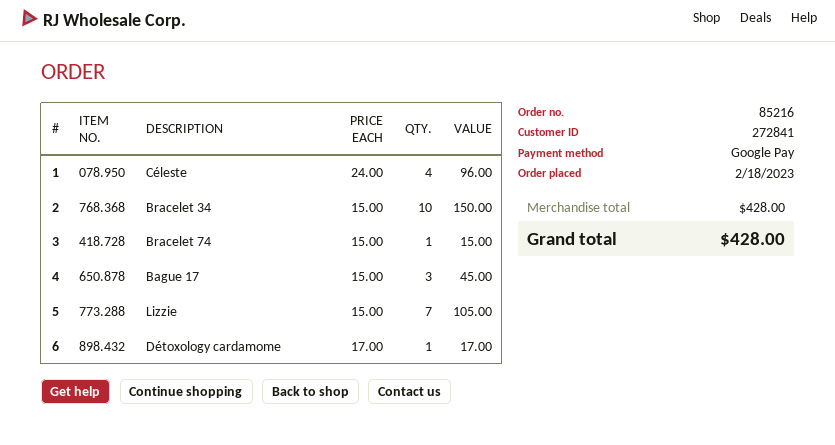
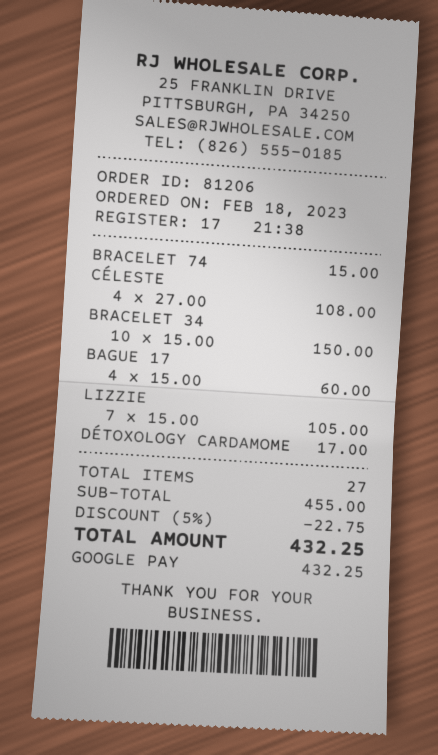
order number: 85216 -> 81206
Céleste: 4 x 24.00 = 96.00 -> 4 x 27.00 = 108.00
Bague 17: 3 x 15.00 = 45.00 -> 4 x 15.00 = 60.00
subtotal: 428.00 -> 455.00
discount: none -> 5% = 22.75
total: 428.00 -> 432.25

